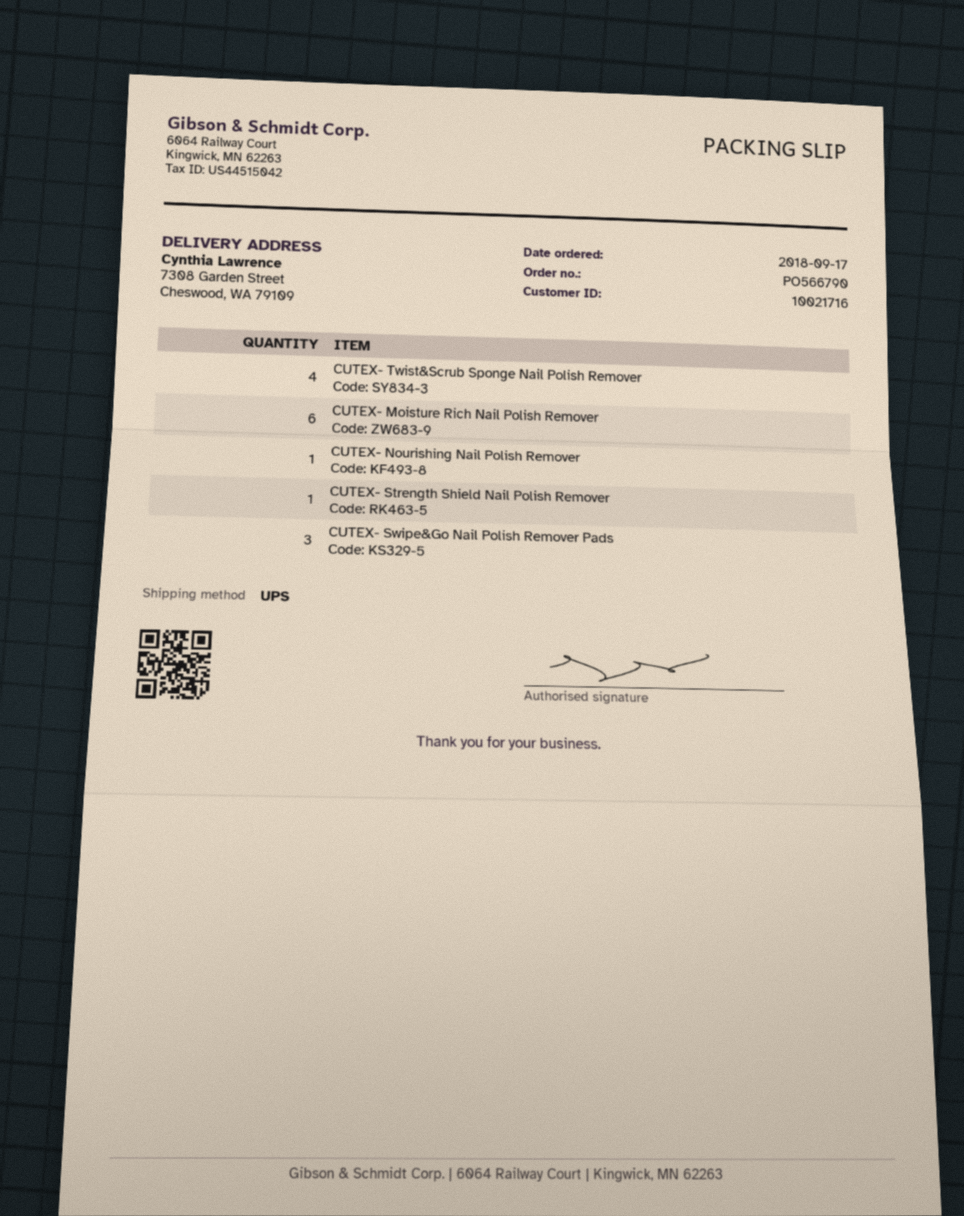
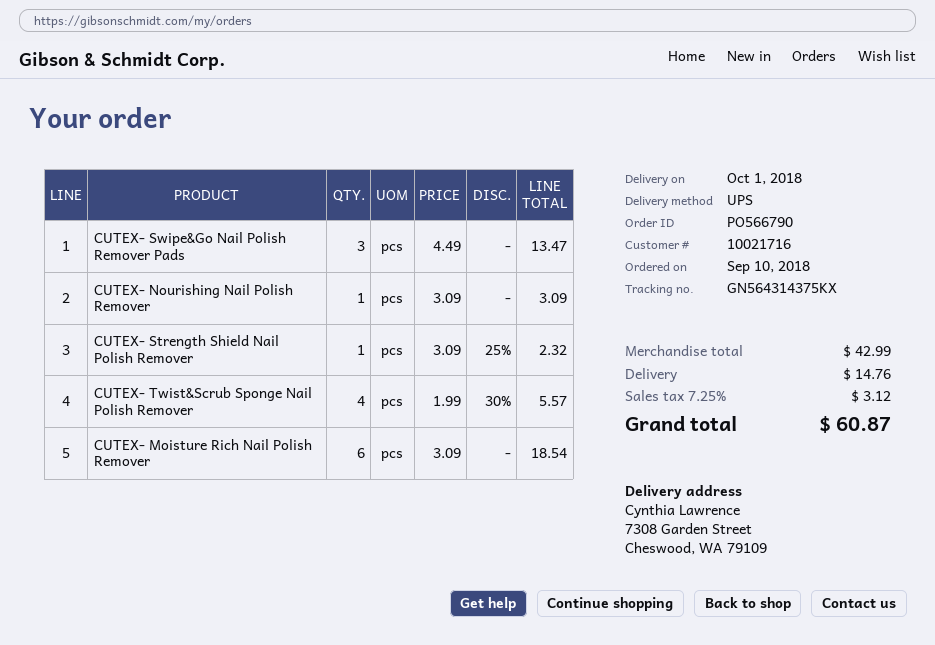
order date: 2018-09-17 -> 2018-09-10

